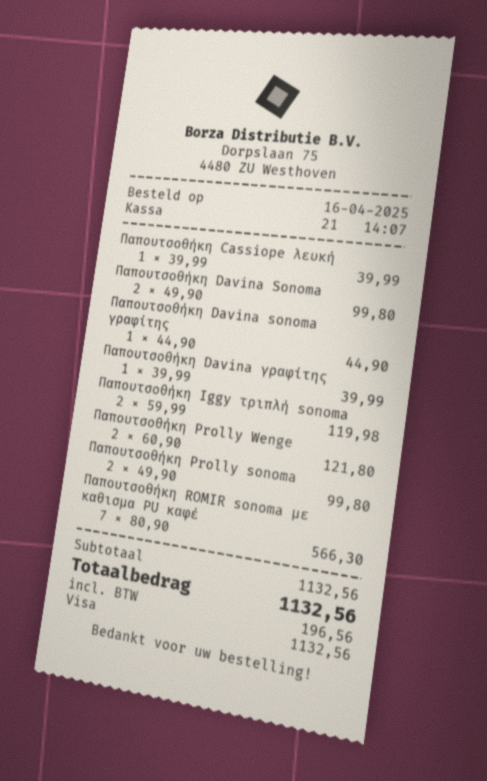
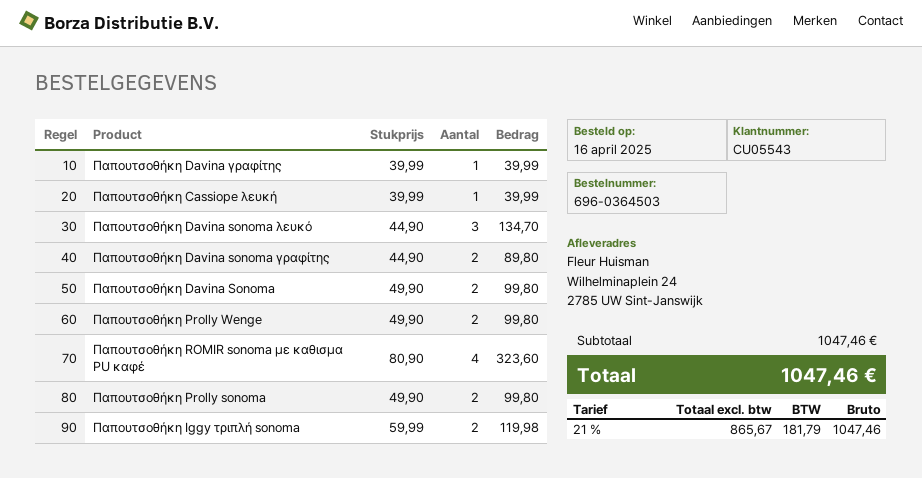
Παπουτσοθήκη Davina sonoma γραφίτης: 1 x 44.90 = 44.90 -> 2 x 44.90 = 89.80
Παπουτσοθήκη Prolly Wenge: 2 x 60.90 = 121.80 -> 2 x 49.90 = 99.80
Παπουτσοθήκη ROMIR sonoma με καθισμα PU καφέ: 7 x 80.90 = 566.30 -> 4 x 80.90 = 323.60
Παπουτσοθήκη Davina sonoma λευκό: none -> 3 x 44.90 = 134.70
subtotal: 1132.56 -> 1047.46
tax: 196.56 -> 181.79
total: 1132.56 -> 1047.46

